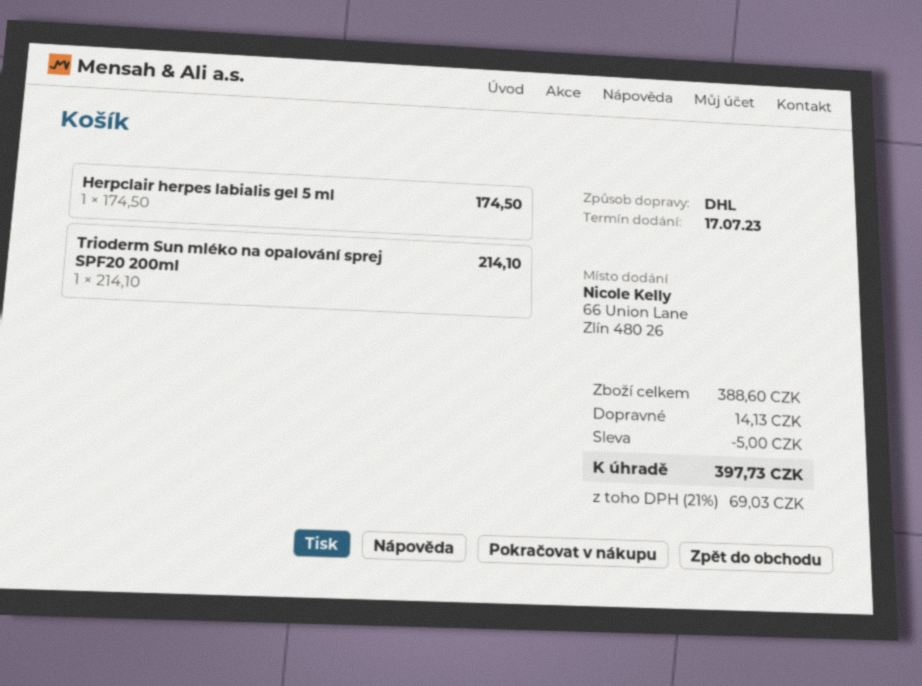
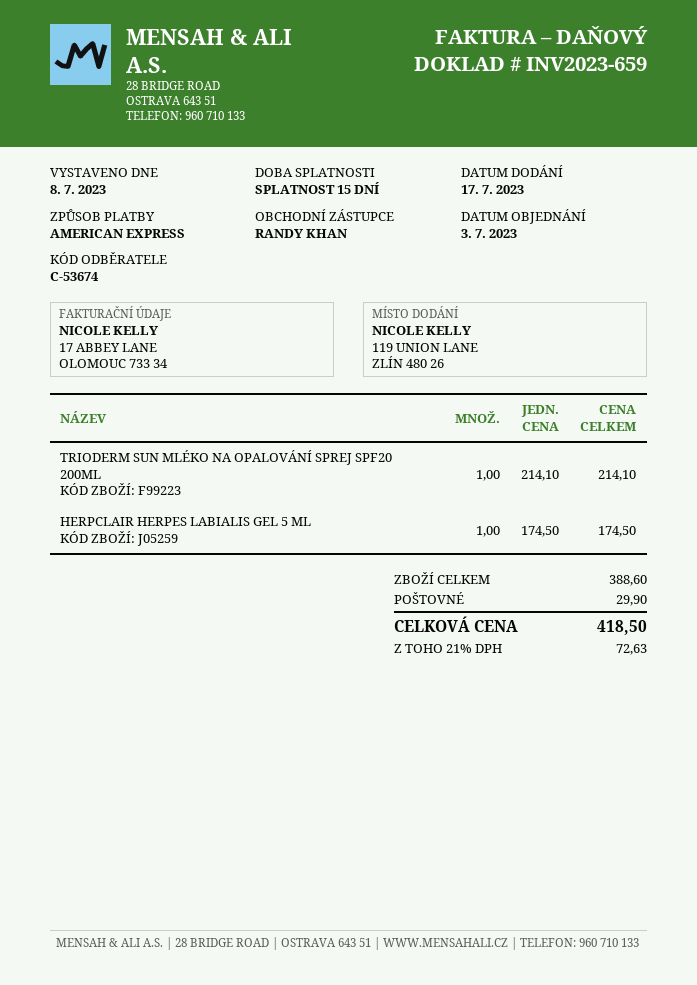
ship to: 66 Union Lane, Zlín 480 26 -> 119 UNION LANE, ZLÍN 480 26
discount: 5.00 -> none
shipping: 14.13 -> 29.90
tax: 21% = 69.03 -> 21% = 72.63
total: 397.73 -> 418.50

